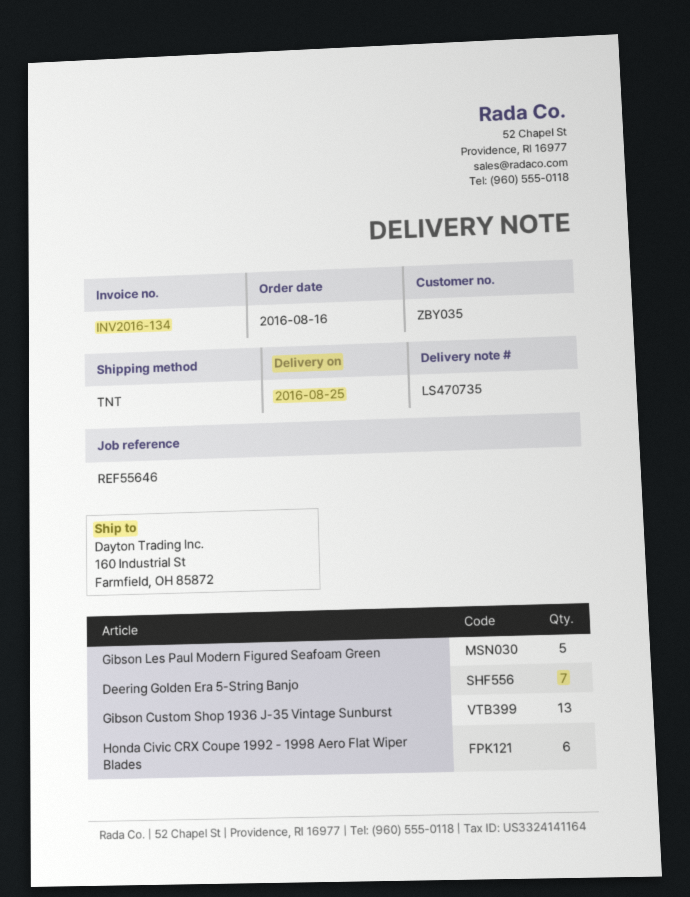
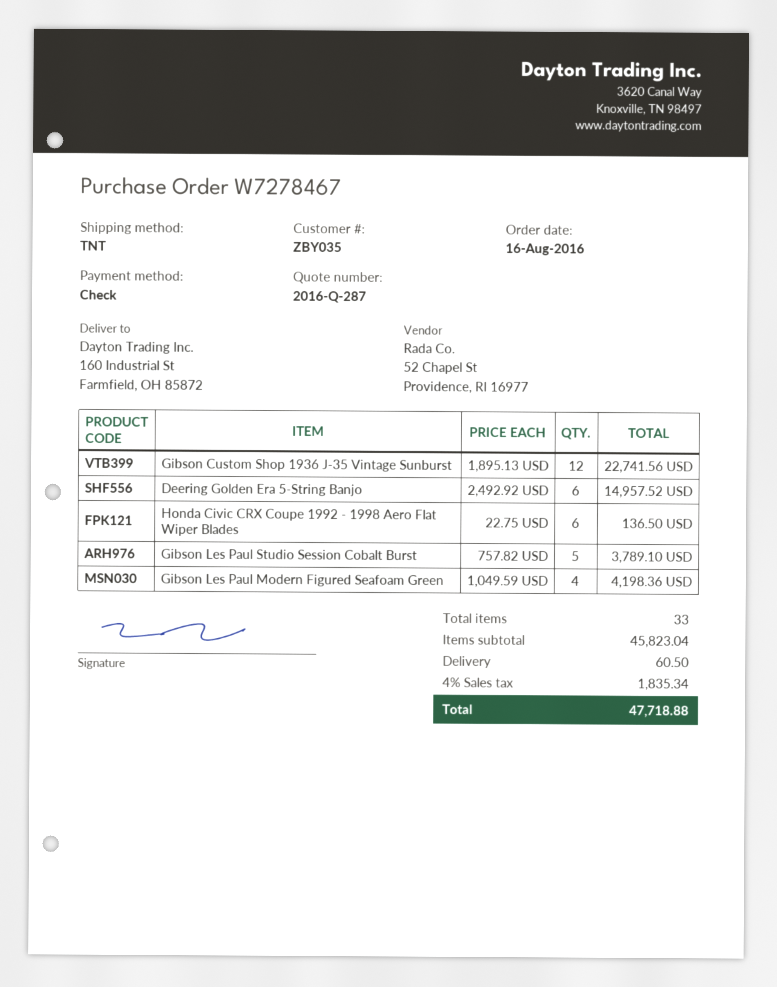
Gibson Les Paul Modern Figured Seafoam Green: 5 -> 4
Deering Golden Era 5-String Banjo: 7 -> 6
Gibson Custom Shop 1936 J-35 Vintage Sunburst: 13 -> 12
Gibson Les Paul Studio Session Cobalt Burst: none -> 5

